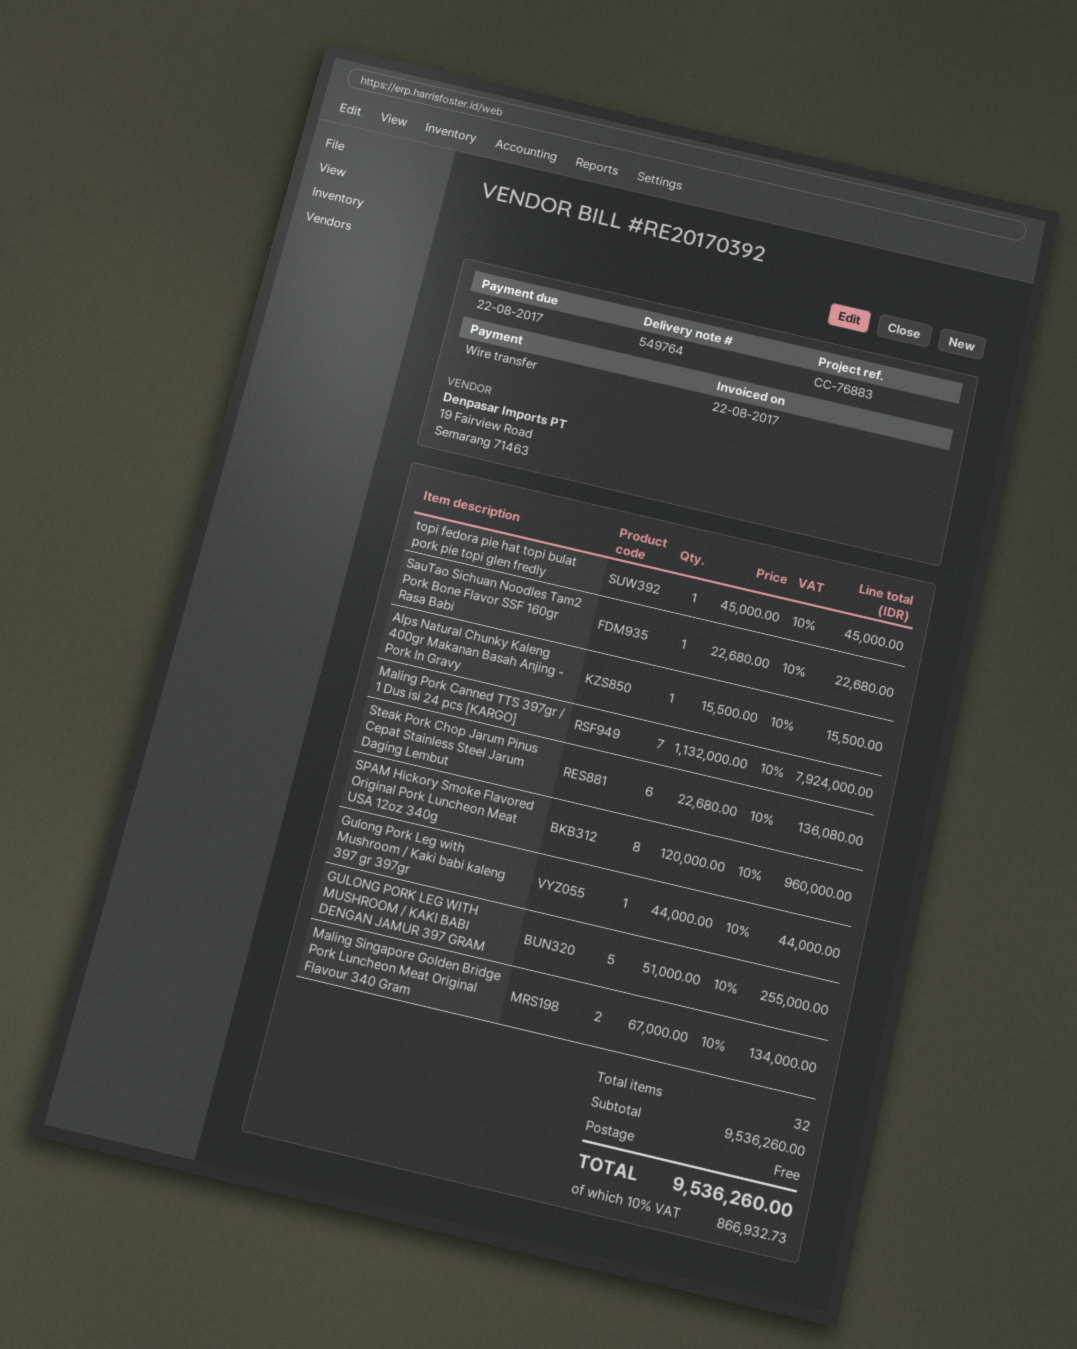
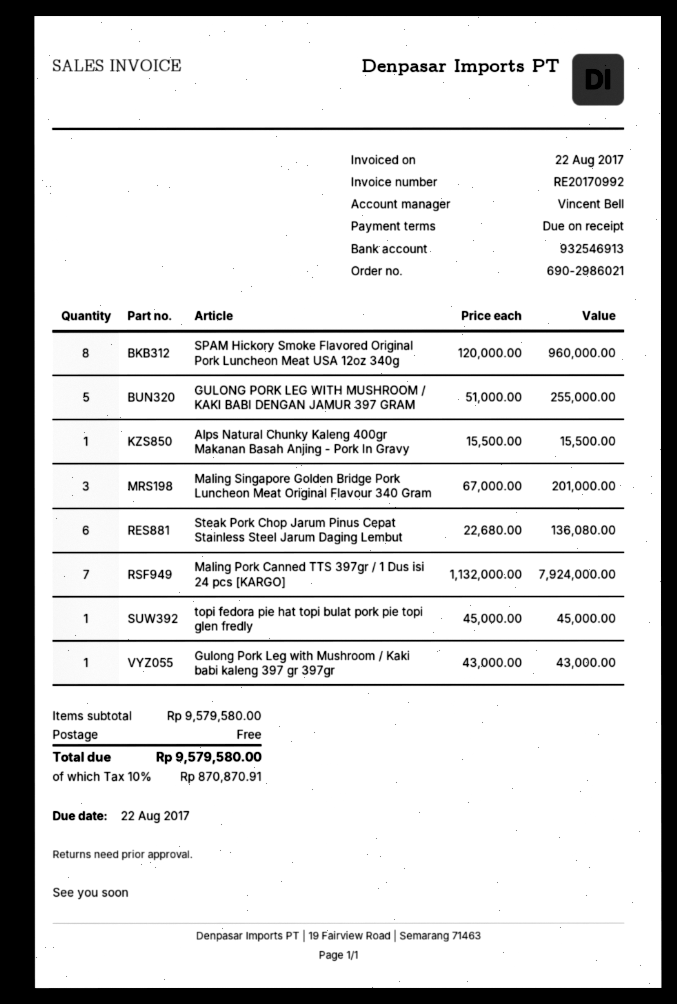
invoice number: RE20170392 -> RE20170992
SauTao Sichuan Noodles Tam2 Pork Bone Flavor SSF 160gr Rasa Babi: 1 x 22680.00 = 22680.00 -> none
Gulong Pork Leg with Mushroom / Kaki babi kaleng 397 gr 397gr: 1 x 44000.00 = 44000.00 -> 1 x 43000.00 = 43000.00
Maling Singapore Golden Bridge Pork Luncheon Meat Original Flavour 340 Gram: 2 x 67000.00 = 134000.00 -> 3 x 67000.00 = 201000.00
subtotal: 9536260.00 -> 9579580.00
tax: 10% = 866932.73 -> 10% = 870870.91
total: 9536260.00 -> 9579580.00

